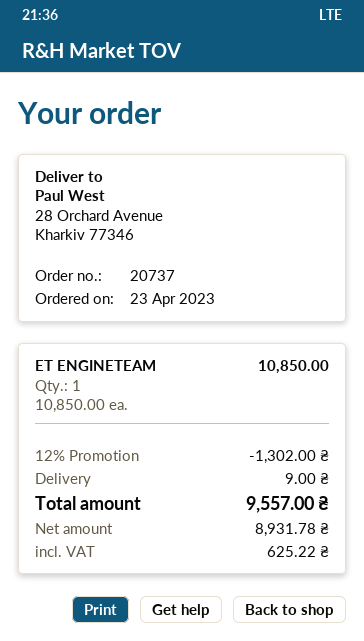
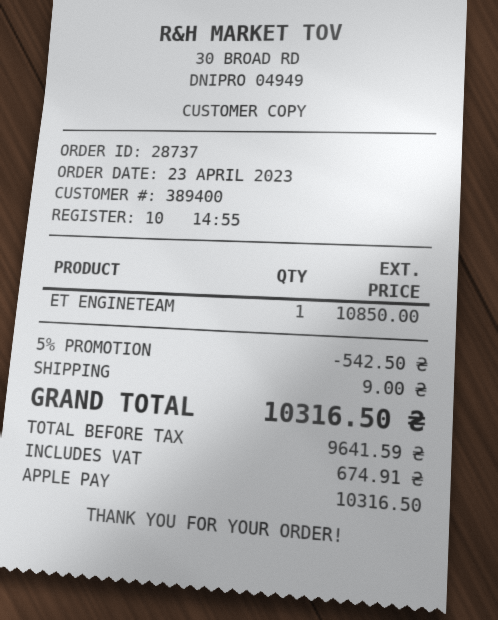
order number: 20737 -> 28737
discount: 12% = 1302.00 -> 5% = 542.50
net: 8931.78 -> 9641.59
tax: 625.22 -> 674.91
total: 9557.00 -> 10316.50

